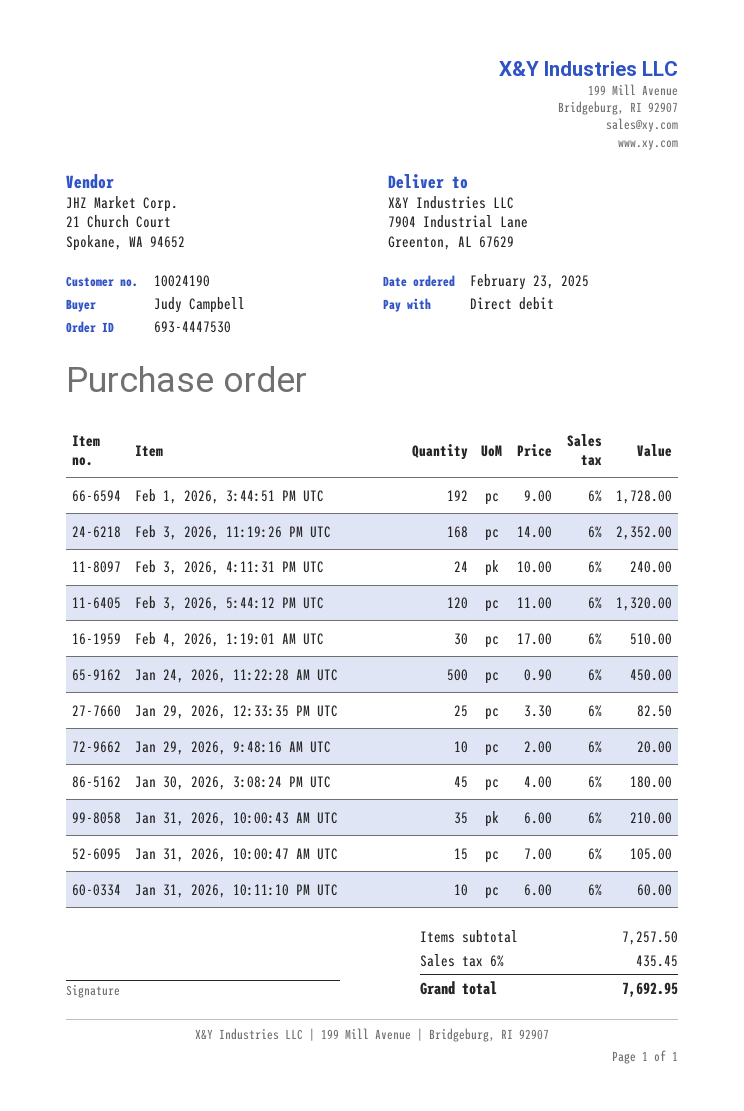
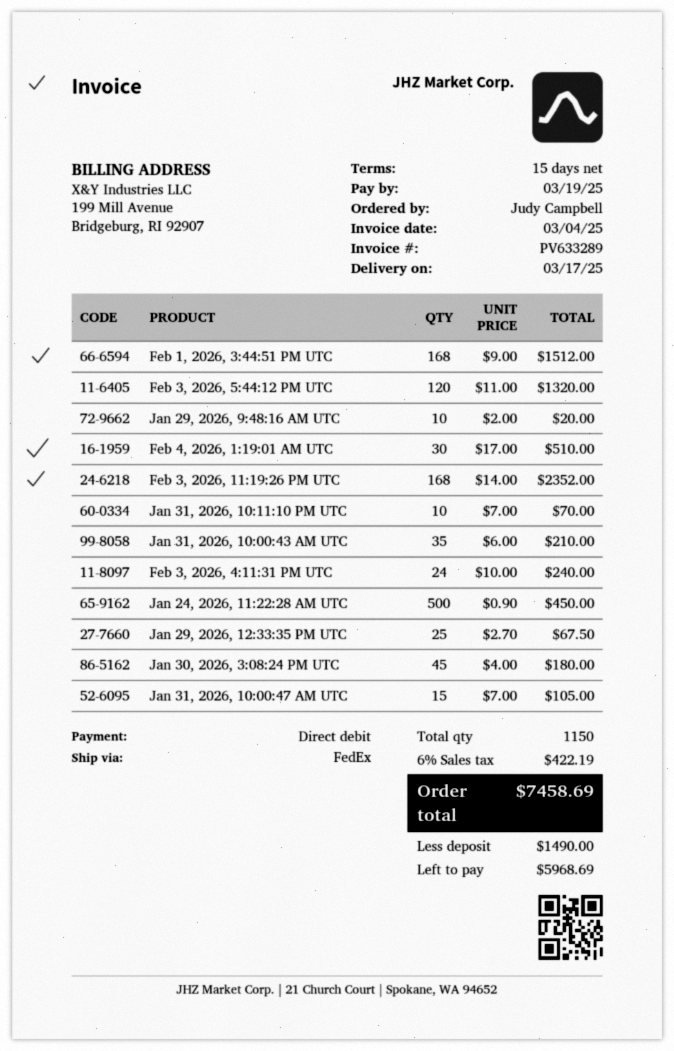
Feb 1, 2026, 3:44:51 PM UTC: 192 x 9.00 = 1728.00 -> 168 x 9.00 = 1512.00
Jan 29, 2026, 12:33:35 PM UTC: 25 x 3.30 = 82.50 -> 25 x 2.70 = 67.50
Jan 31, 2026, 10:11:10 PM UTC: 10 x 6.00 = 60.00 -> 10 x 7.00 = 70.00
tax: 6% = 435.45 -> 6% = 422.19
total: 7692.95 -> 7458.69

